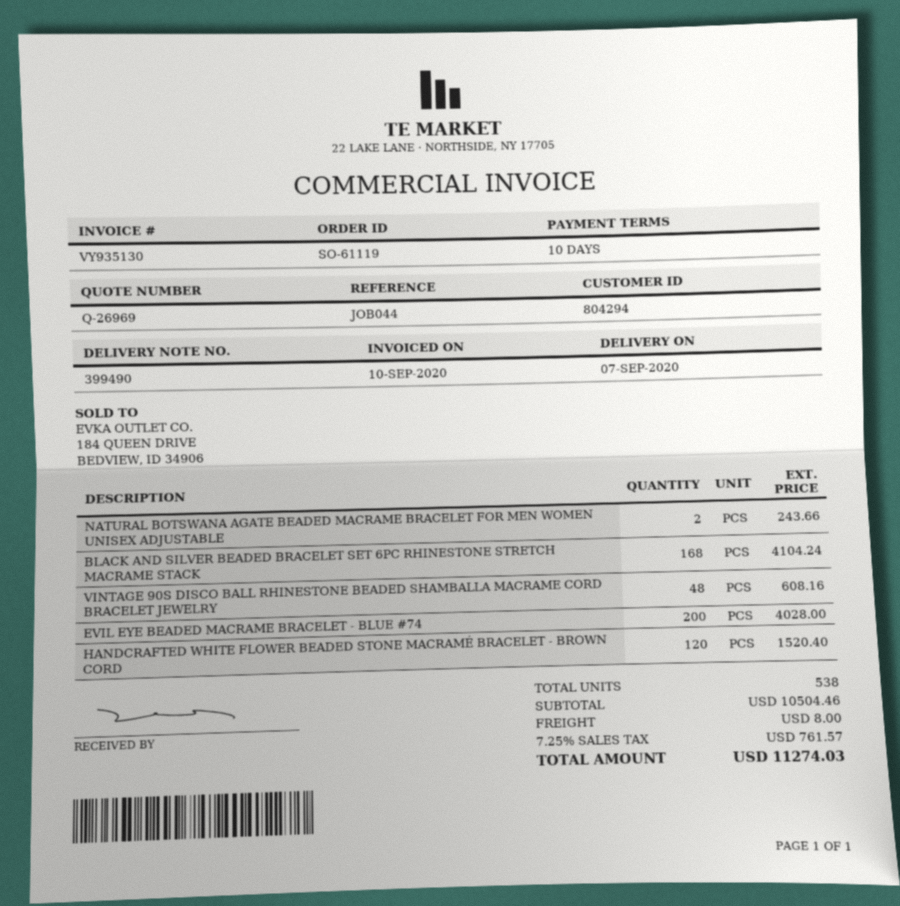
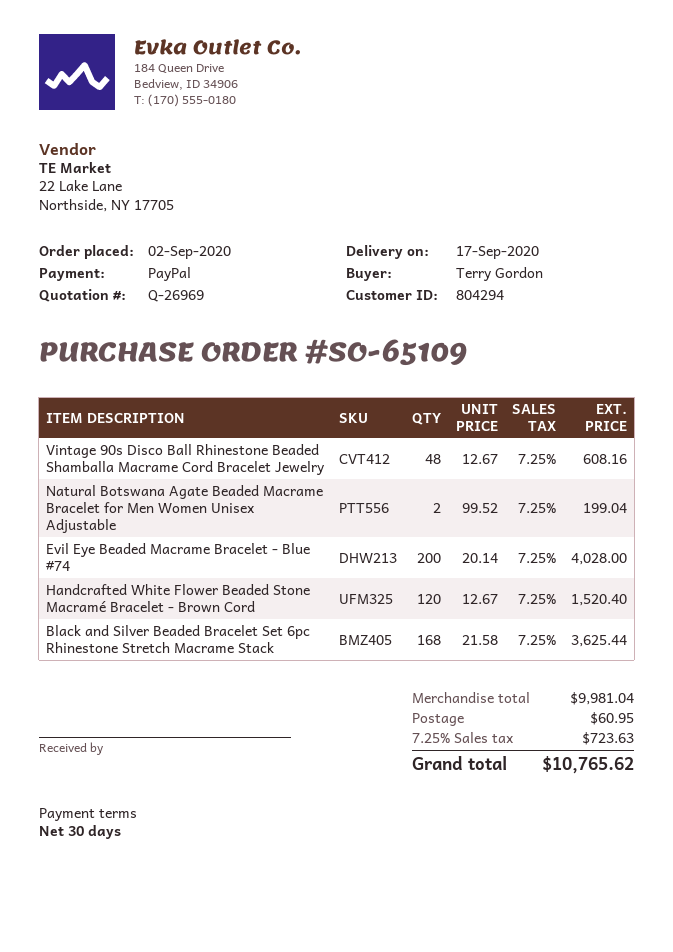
order number: SO-61119 -> SO-65109
delivery date: 2020-09-07 -> 2020-09-17
payment terms: 10 days -> 30 days
NATURAL BOTSWANA AGATE BEADED MACRAME BRACELET FOR MEN WOMEN UNISEX ADJUSTABLE: 2 for 243.66 -> 2 for 199.04
BLACK AND SILVER BEADED BRACELET SET 6PC RHINESTONE STRETCH MACRAME STACK: 168 for 4104.24 -> 168 for 3625.44
subtotal: 10504.46 -> 9981.04
shipping: 8.00 -> 60.95
tax: 7.25% = 761.57 -> 7.25% = 723.63
total: 11274.03 -> 10765.62

